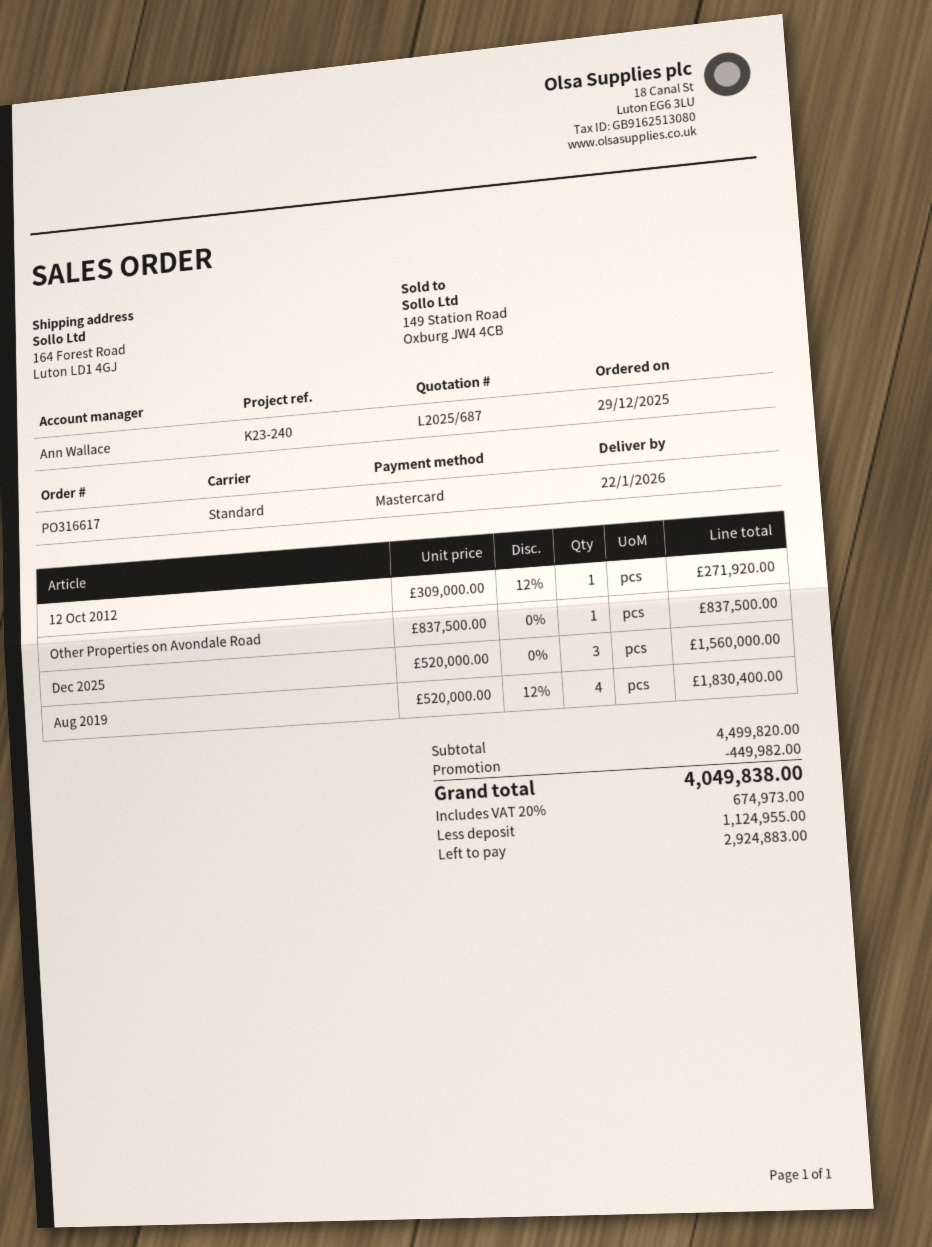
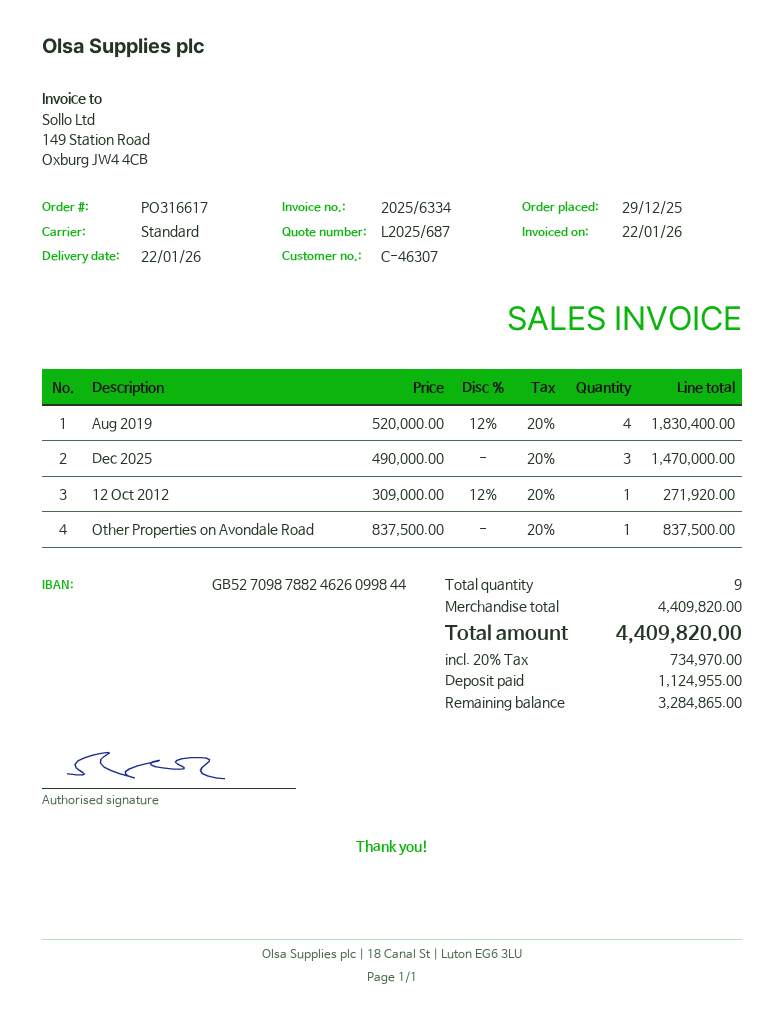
Dec 2025: 3 x 520000.00 = 1560000.00 -> 3 x 490000.00 = 1470000.00
subtotal: 4499820.00 -> 4409820.00
discount: 449982.00 -> none
tax: 20% = 674973.00 -> 20% = 734970.00
total: 4049838.00 -> 4409820.00
balance: 2924883.00 -> 3284865.00

